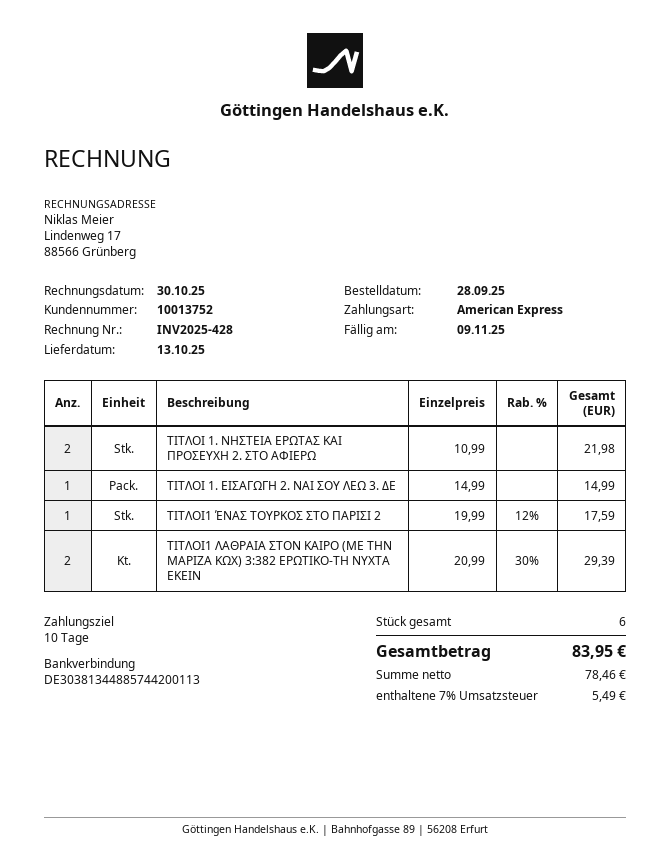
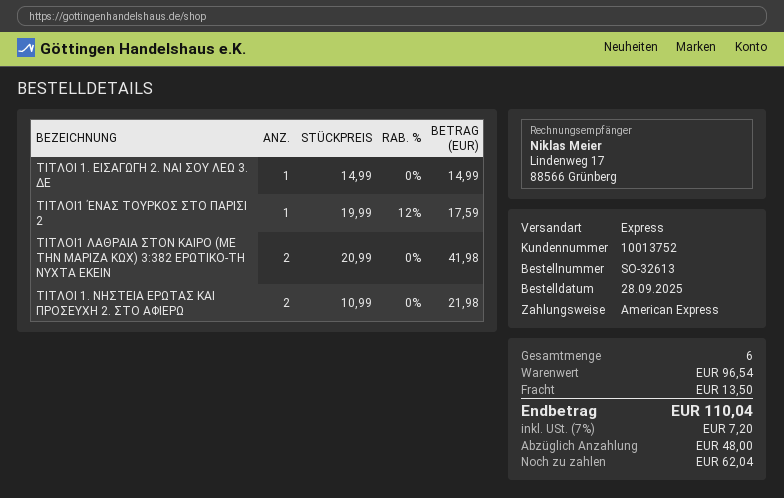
ΤΙΤΛΟΙ1 ΛΑΘΡΑΙΑ ΣΤΟΝ ΚΑΙΡΟ (ΜΕ ΤΗΝ ΜΑΡΙΖΑ ΚΩΧ) 3:382 ΕΡΩΤΙΚΟ-ΤΗ ΝΥΧΤΑ ΕΚΕΙΝ: 2 x 20.99 - 30% = 29.39 -> 2 x 20.99 = 41.98
shipping: none -> 13.50
tax: 7% = 5.49 -> 7% = 7.20
total: 83.95 -> 110.04

